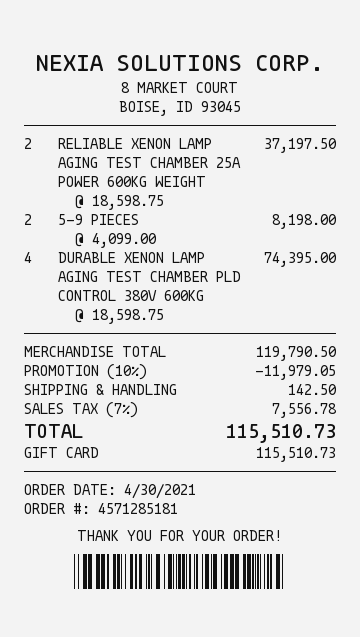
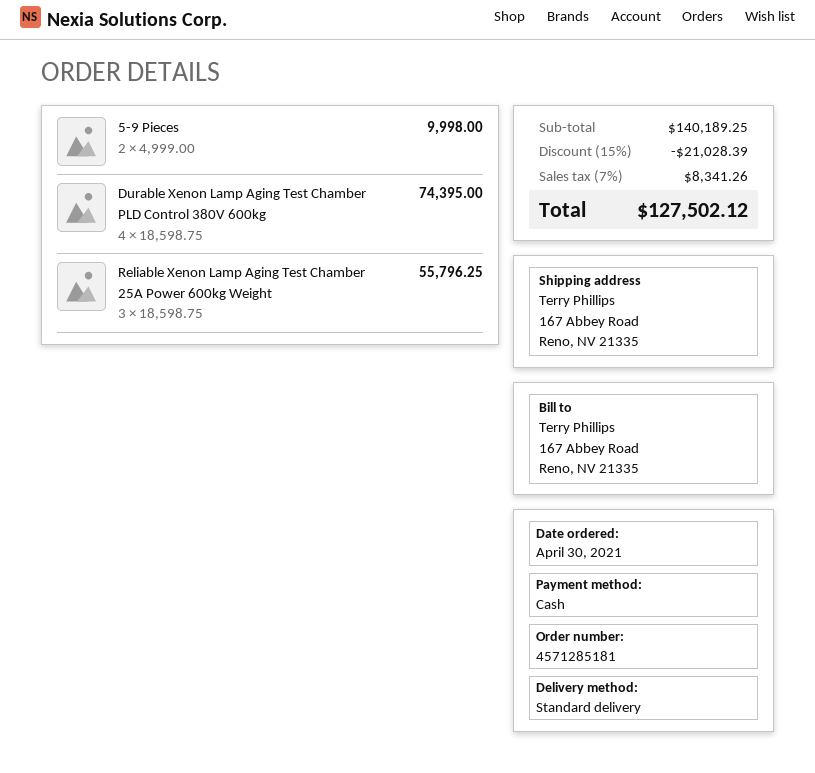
payment method: gift card -> cash
RELIABLE XENON LAMP AGING TEST CHAMBER 25A POWER 600KG WEIGHT: 2 x 18598.75 = 37197.50 -> 3 x 18598.75 = 55796.25
5-9 PIECES: 2 x 4099.00 = 8198.00 -> 2 x 4999.00 = 9998.00
subtotal: 119790.50 -> 140189.25
discount: 10% = 11979.05 -> 15% = 21028.39
shipping: 142.50 -> none
tax: 7% = 7556.78 -> 7% = 8341.26
total: 115510.73 -> 127502.12

